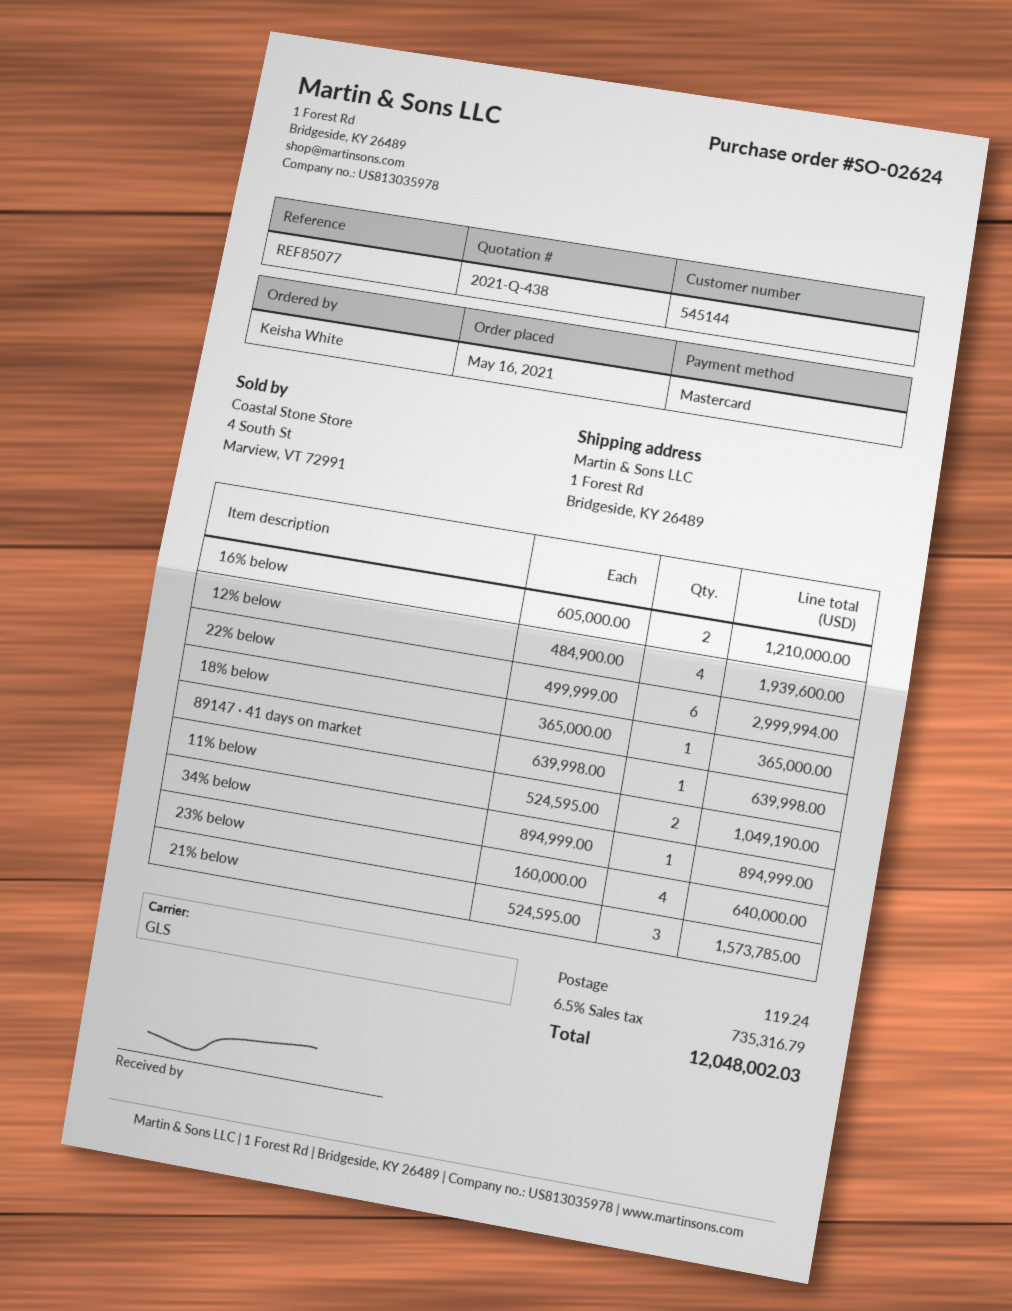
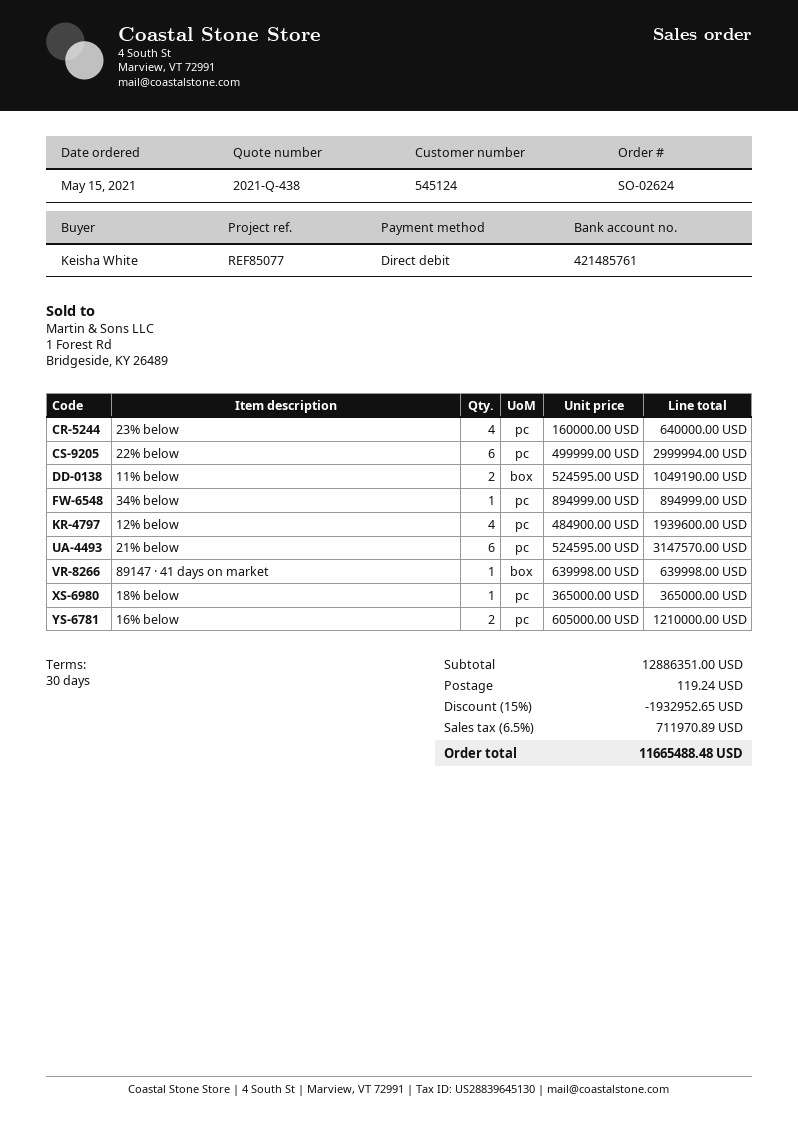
order date: 2021-05-16 -> 2021-05-15
customer number: 545144 -> 545124
payment method: Mastercard -> direct debit
21% below: 3 x 524595.00 = 1573785.00 -> 6 x 524595.00 = 3147570.00
discount: none -> 15% = 1932952.65
tax: 6.5% = 735316.79 -> 6.5% = 711970.89
total: 12048002.03 -> 11665488.48

